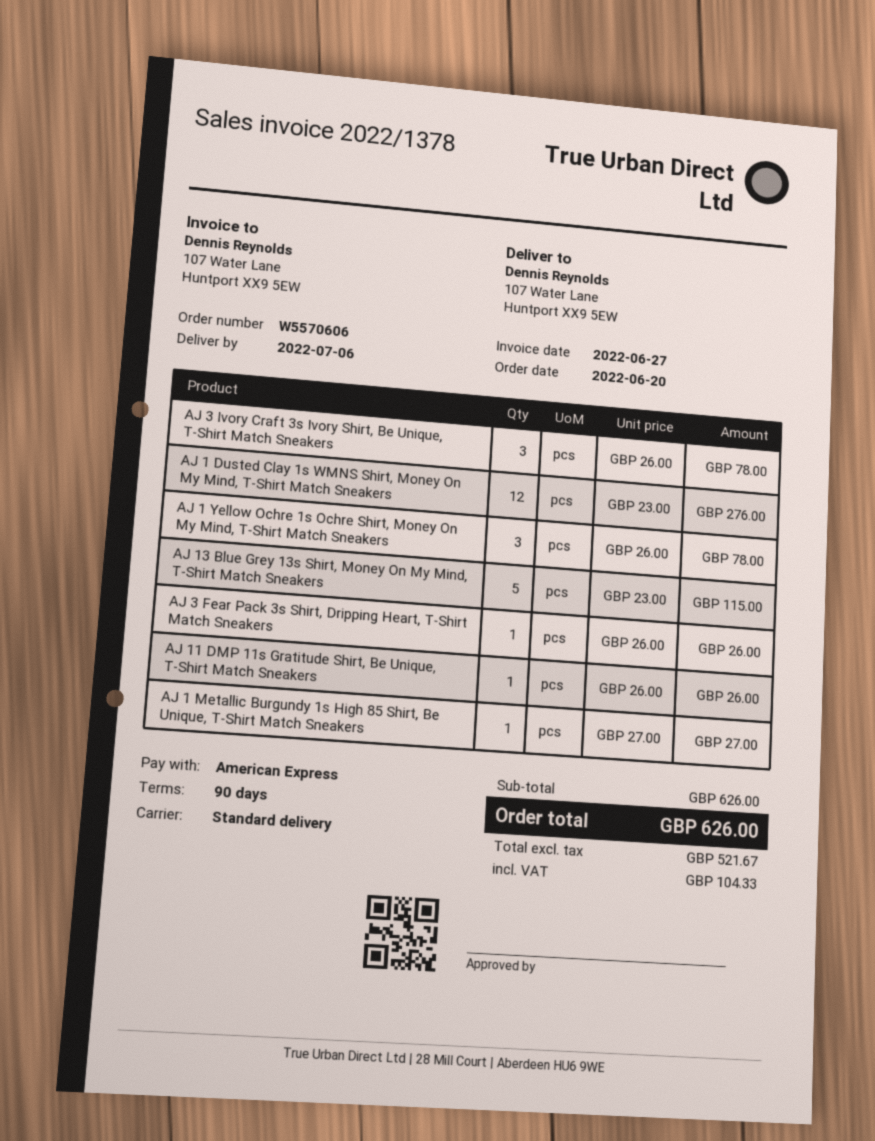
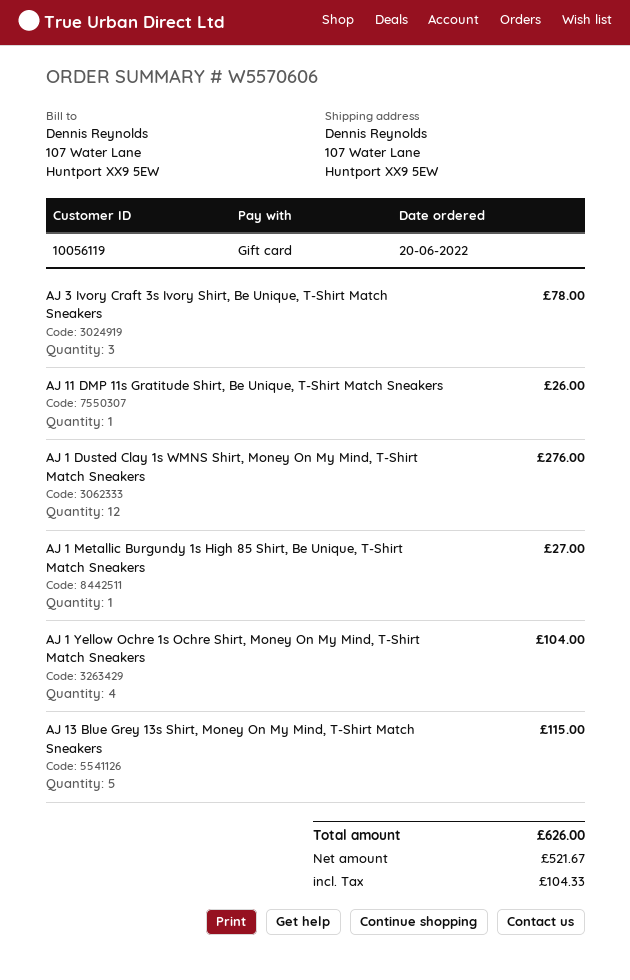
payment method: American Express -> gift card
AJ 1 Yellow Ochre 1s Ochre Shirt, Money On My Mind, T-Shirt Match Sneakers: 3 for 78.00 -> 4 for 104.00
AJ 3 Fear Pack 3s Shirt, Dripping Heart, T-Shirt Match Sneakers: 1 for 26.00 -> none

